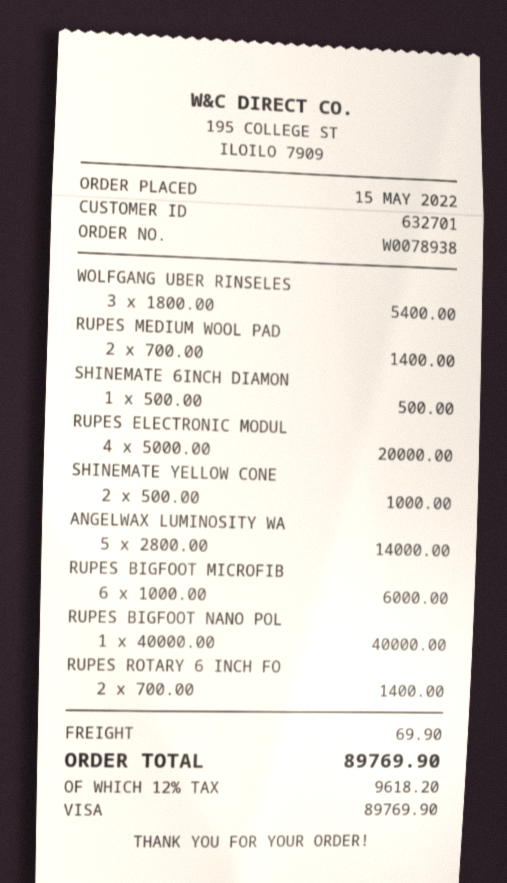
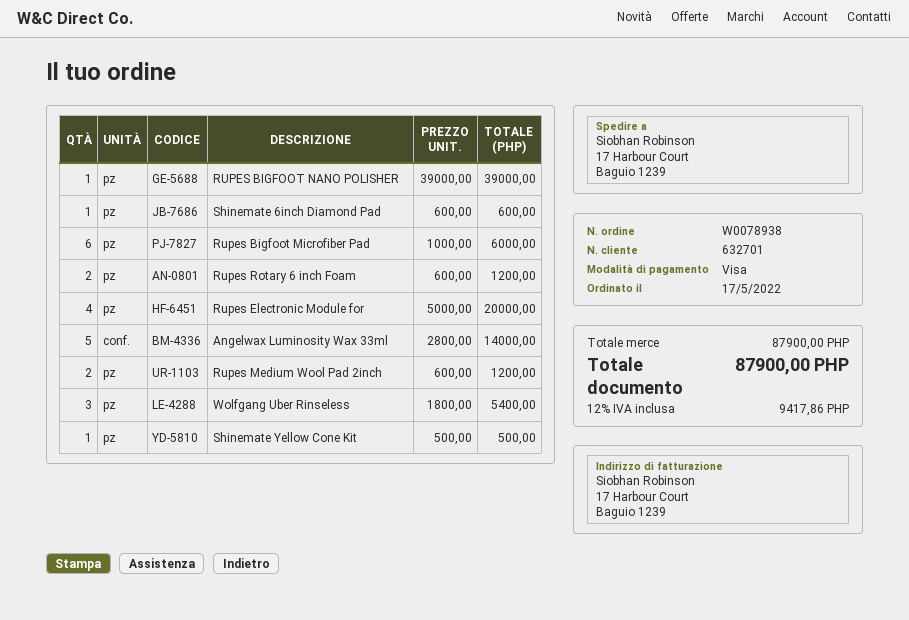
order date: 2022-05-15 -> 2022-05-17
RUPES MEDIUM WOOL PAD: 2 x 700.00 = 1400.00 -> 2 x 600.00 = 1200.00
SHINEMATE 6INCH DIAMON: 1 x 500.00 = 500.00 -> 1 x 600.00 = 600.00
SHINEMATE YELLOW CONE: 2 x 500.00 = 1000.00 -> 1 x 500.00 = 500.00
RUPES BIGFOOT NANO POL: 1 x 40000.00 = 40000.00 -> 1 x 39000.00 = 39000.00
RUPES ROTARY 6 INCH FO: 2 x 700.00 = 1400.00 -> 2 x 600.00 = 1200.00
shipping: 69.90 -> none
tax: 12% = 9618.20 -> 12% = 9417.86
total: 89769.90 -> 87900.00

